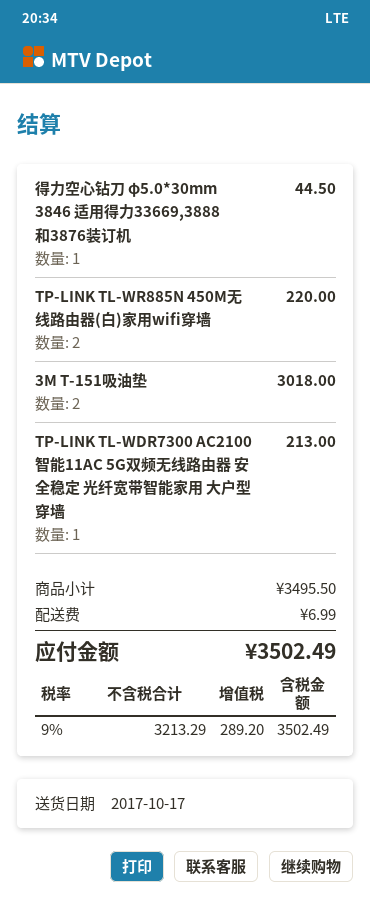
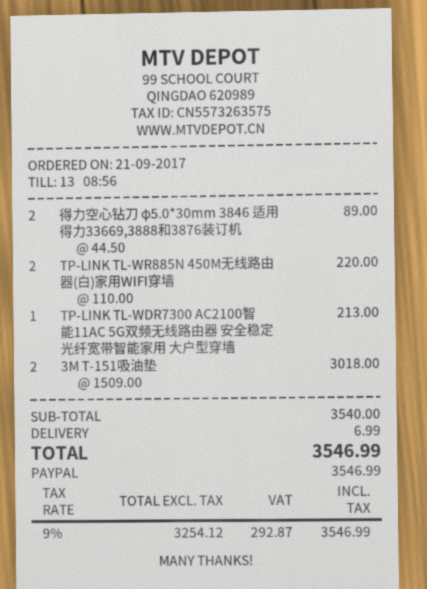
得力空心钻刀 φ5.0*30mm 3846 适用得力33669,3888和3876装订机: 1 for 44.50 -> 2 for 89.00
subtotal: 3495.50 -> 3540.00
net: 3213.29 -> 3254.12
tax: 9% = 289.20 -> 9% = 292.87
total: 3502.49 -> 3546.99

